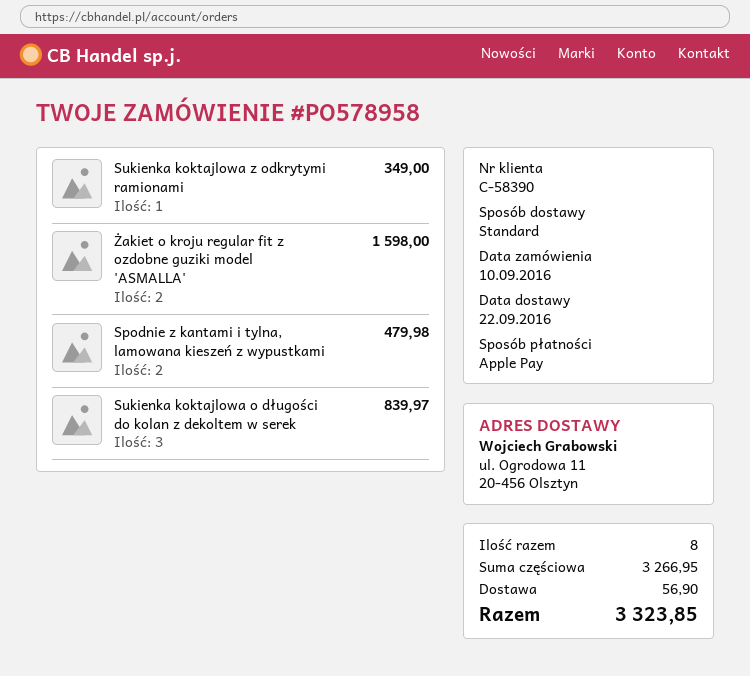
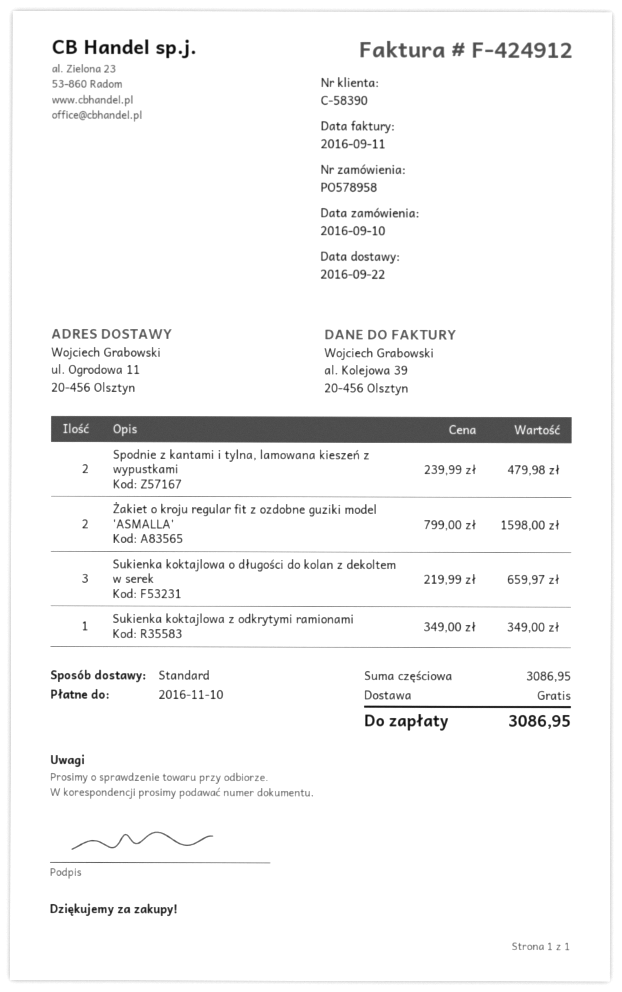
Sukienka koktajlowa o długości do kolan z dekoltem w serek: 3 for 839.97 -> 3 for 659.97
subtotal: 3266.95 -> 3086.95
shipping: 56.90 -> 0.00
total: 3323.85 -> 3086.95

